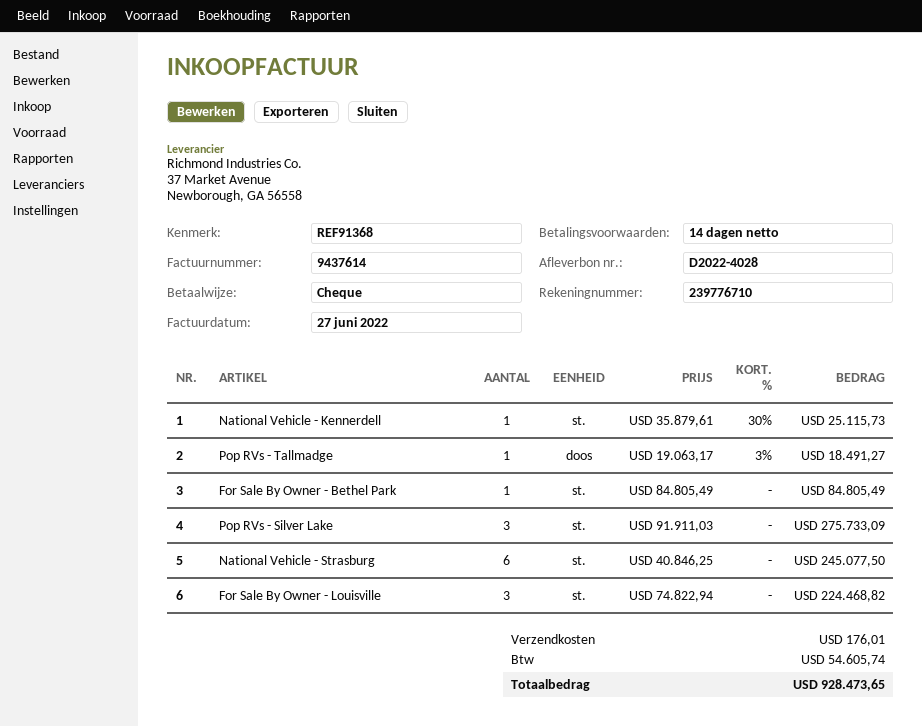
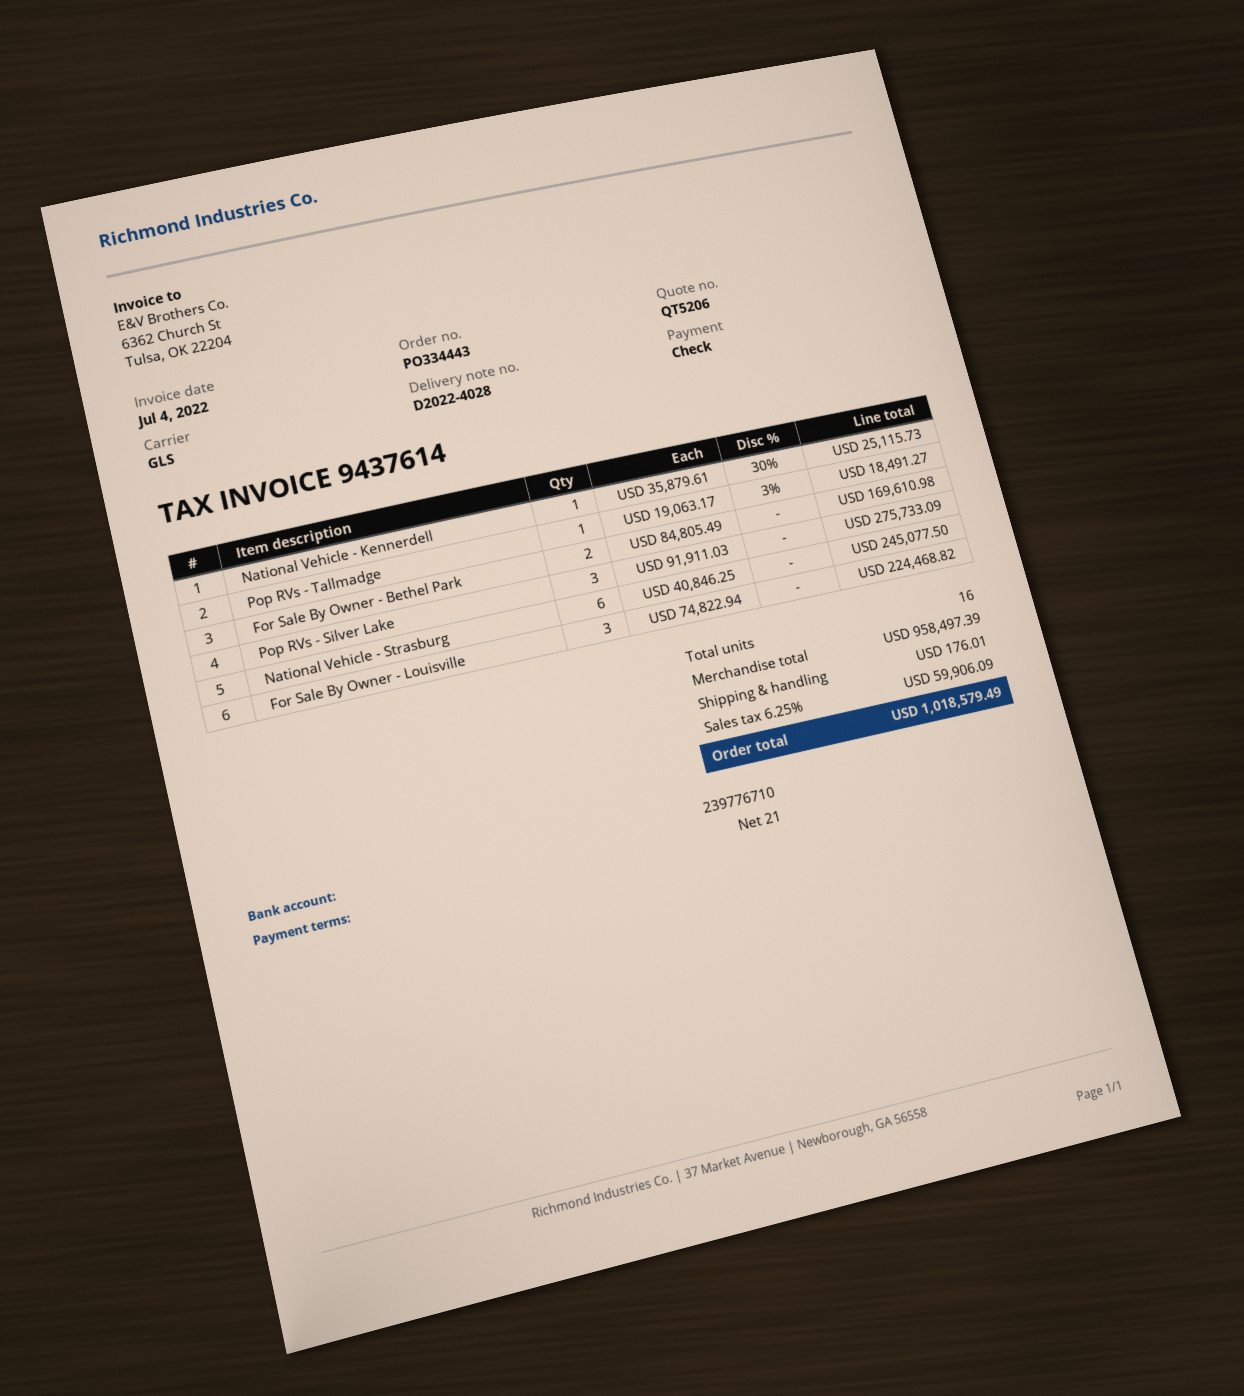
invoice date: 2022-06-27 -> 2022-07-04
payment terms: 14 days -> 21 days
For Sale By Owner - Bethel Park: 1 x 84805.49 = 84805.49 -> 2 x 84805.49 = 169610.98
tax: 54605.74 -> 59906.09
total: 928473.65 -> 1018579.49

